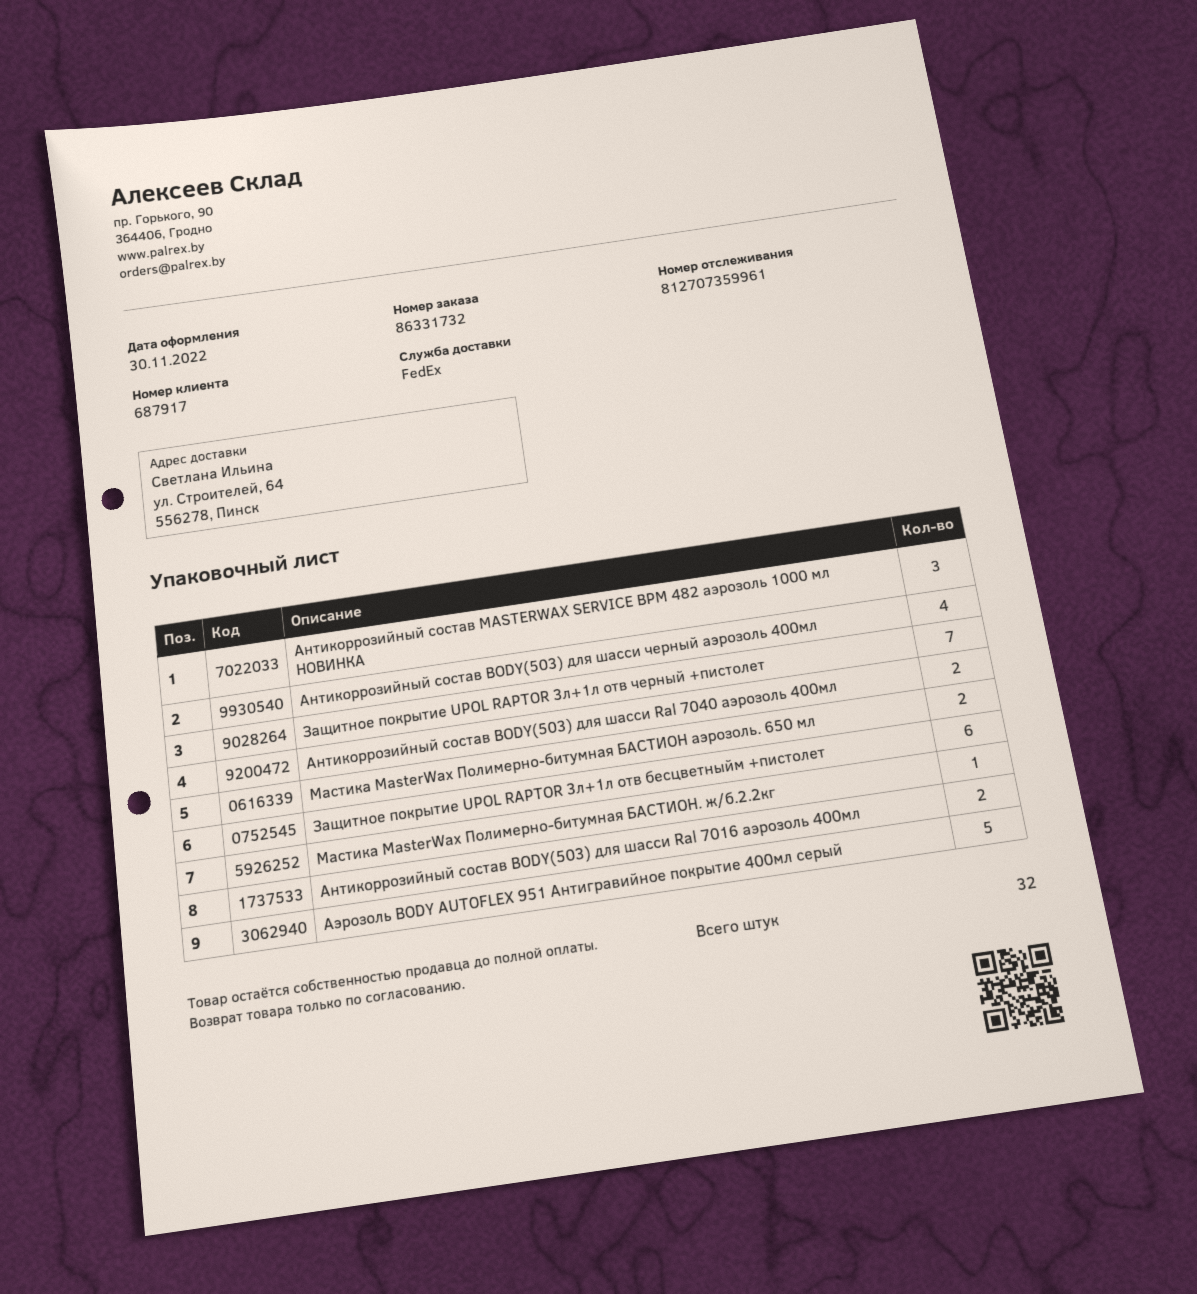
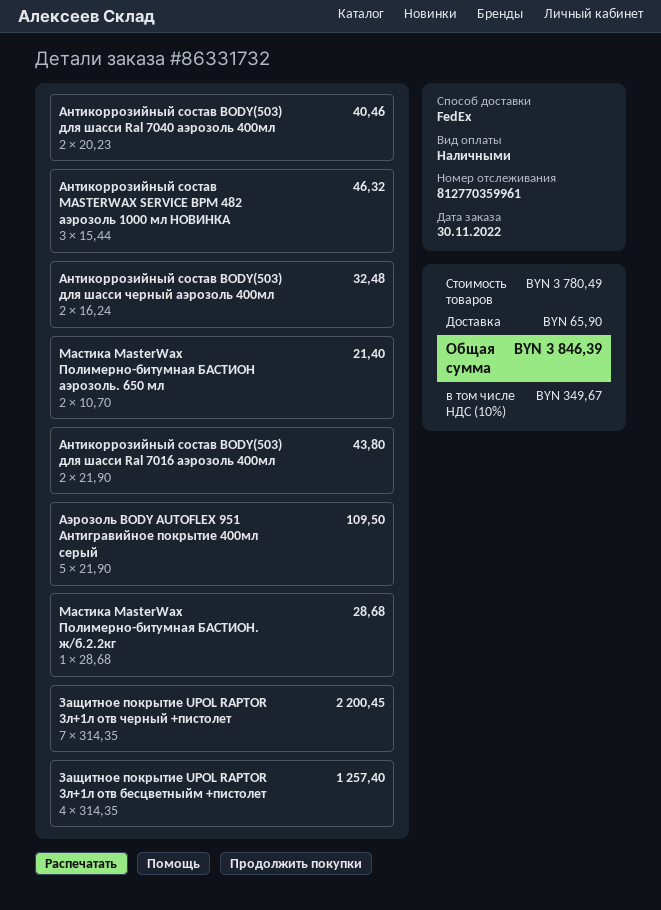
tracking number: 812707359961 -> 812770359961
Антикоррозийный состав BODY(503) для шасси черный аэрозоль 400мл: 4 -> 2
Защитное покрытие UPOL RAPTOR 3л+1л отв беcцветныйм +пистолет: 6 -> 4

